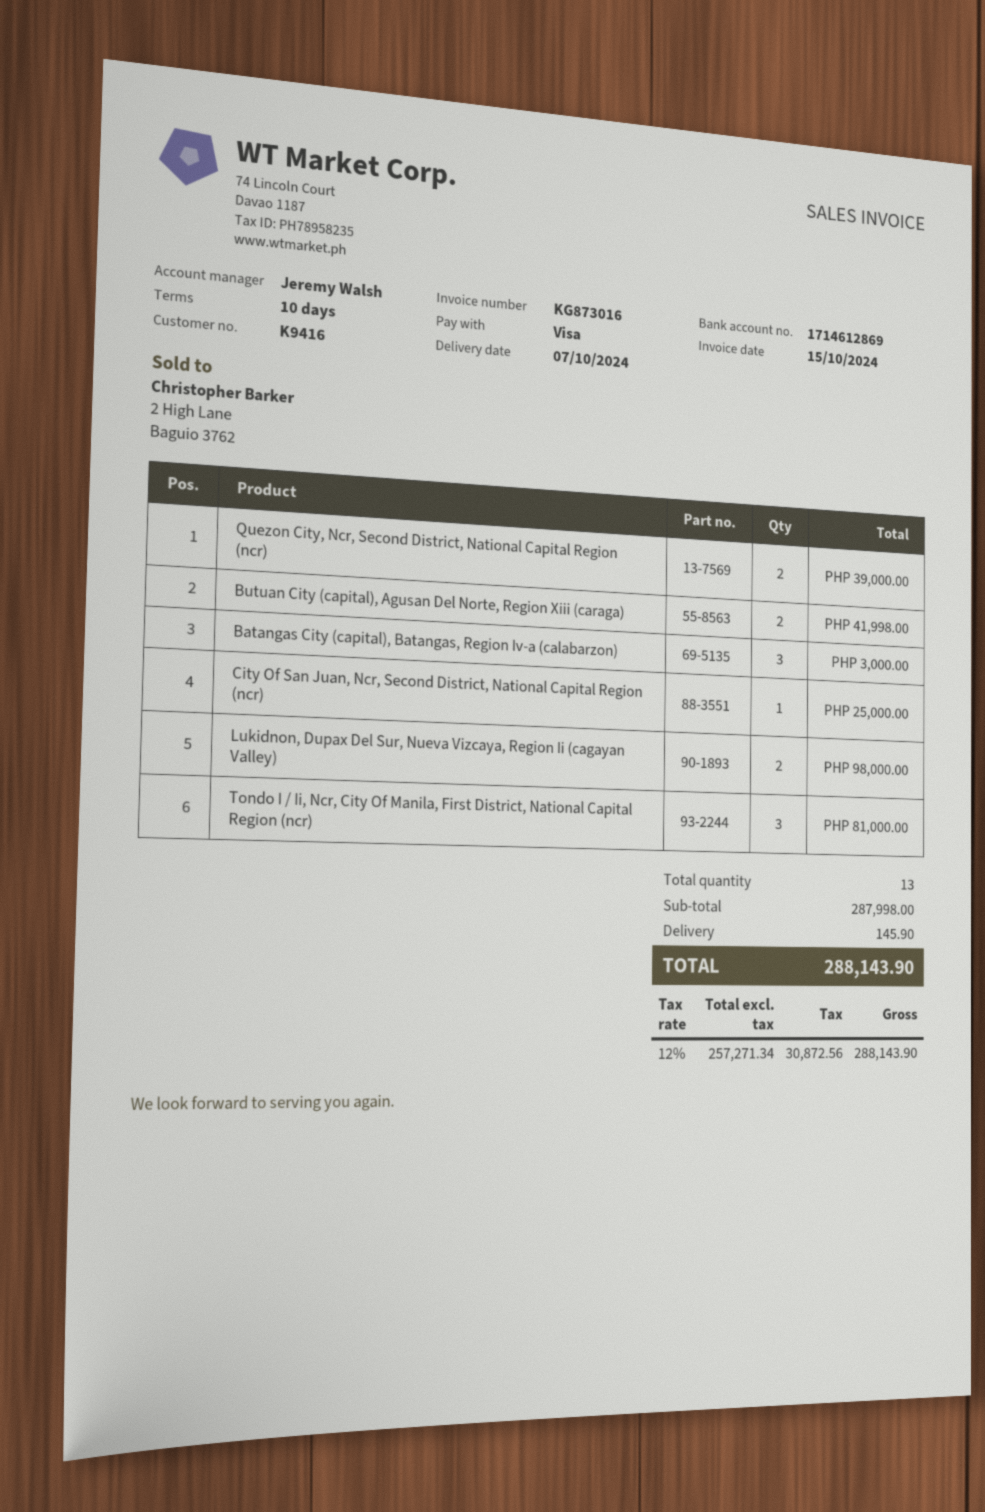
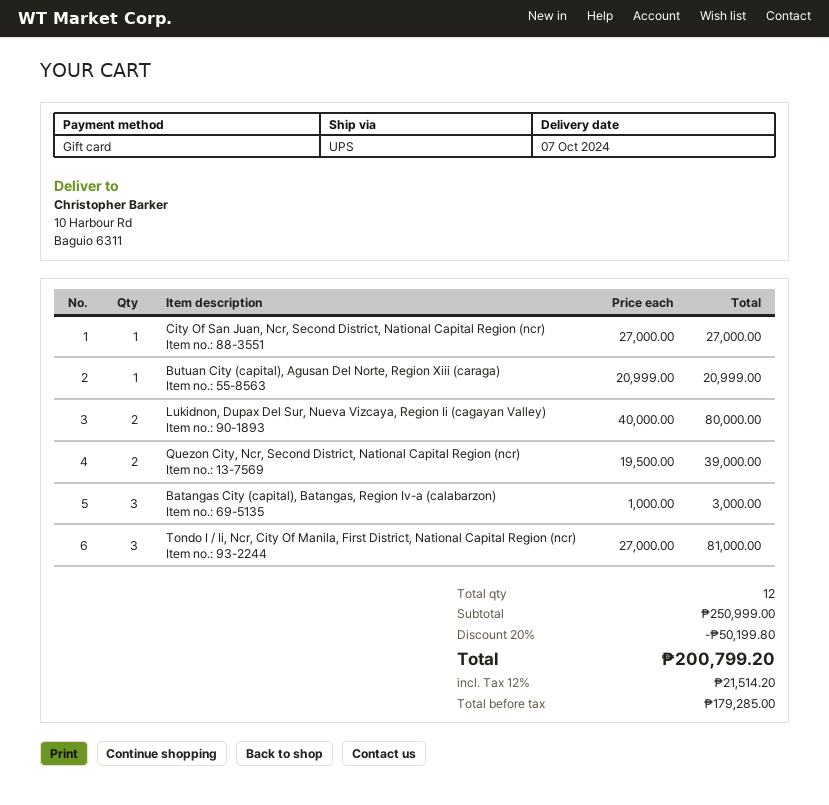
payment method: Visa -> gift card
Butuan City (capital), Agusan Del Norte, Region Xiii (caraga): 2 for 41998.00 -> 1 for 20999.00
City Of San Juan, Ncr, Second District, National Capital Region (ncr): 1 for 25000.00 -> 1 for 27000.00
Lukidnon, Dupax Del Sur, Nueva Vizcaya, Region Ii (cagayan Valley): 2 for 98000.00 -> 2 for 80000.00
total quantity: 13 -> 12
subtotal: 287998.00 -> 250999.00
discount: none -> 20% = 50199.80
shipping: 145.90 -> none
net: 257271.34 -> 179285.00
tax: 12% = 30872.56 -> 12% = 21514.20
total: 288143.90 -> 200799.20

